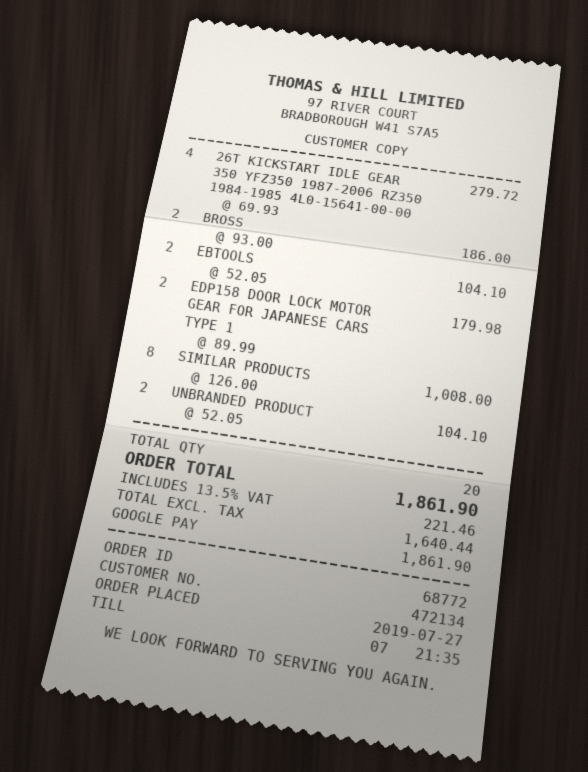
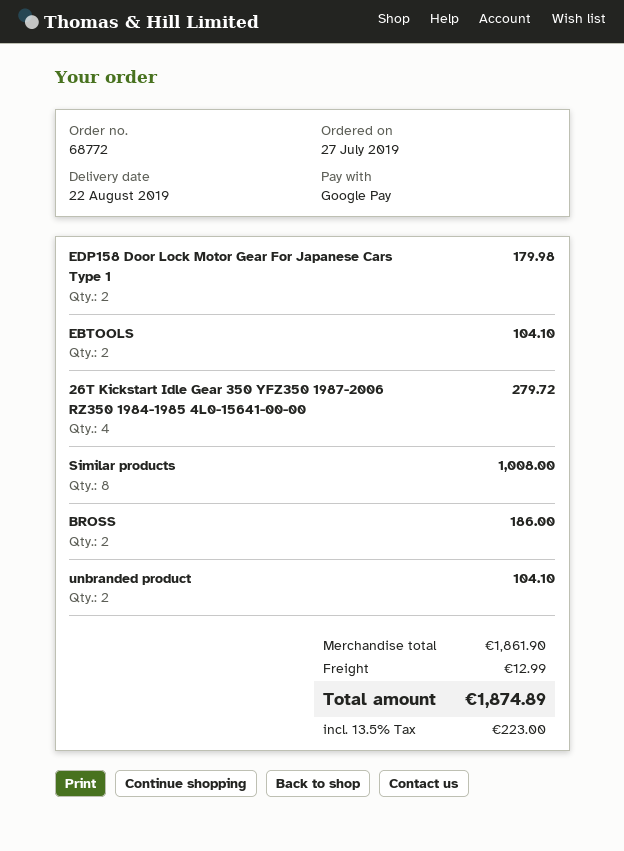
shipping: none -> 12.99
tax: 13.5% = 221.46 -> 13.5% = 223.00
total: 1861.90 -> 1874.89

